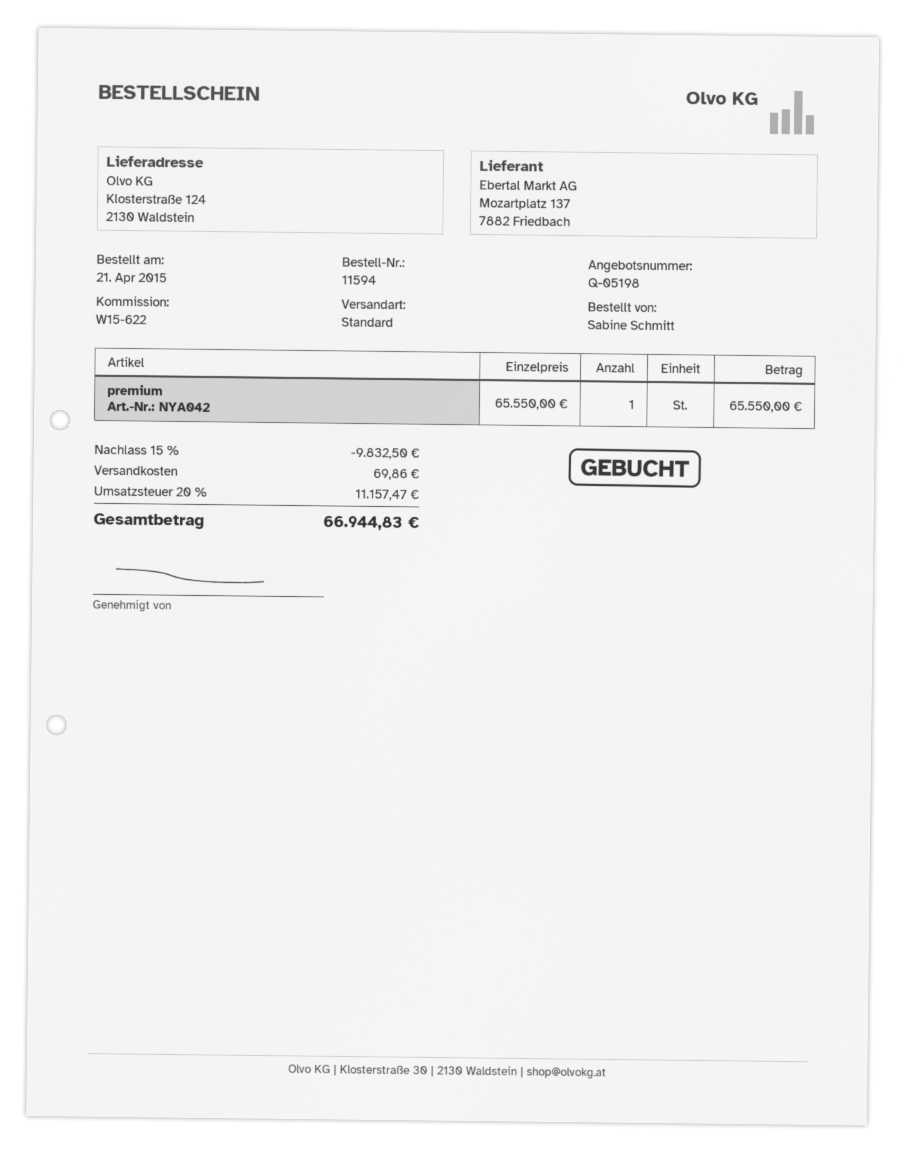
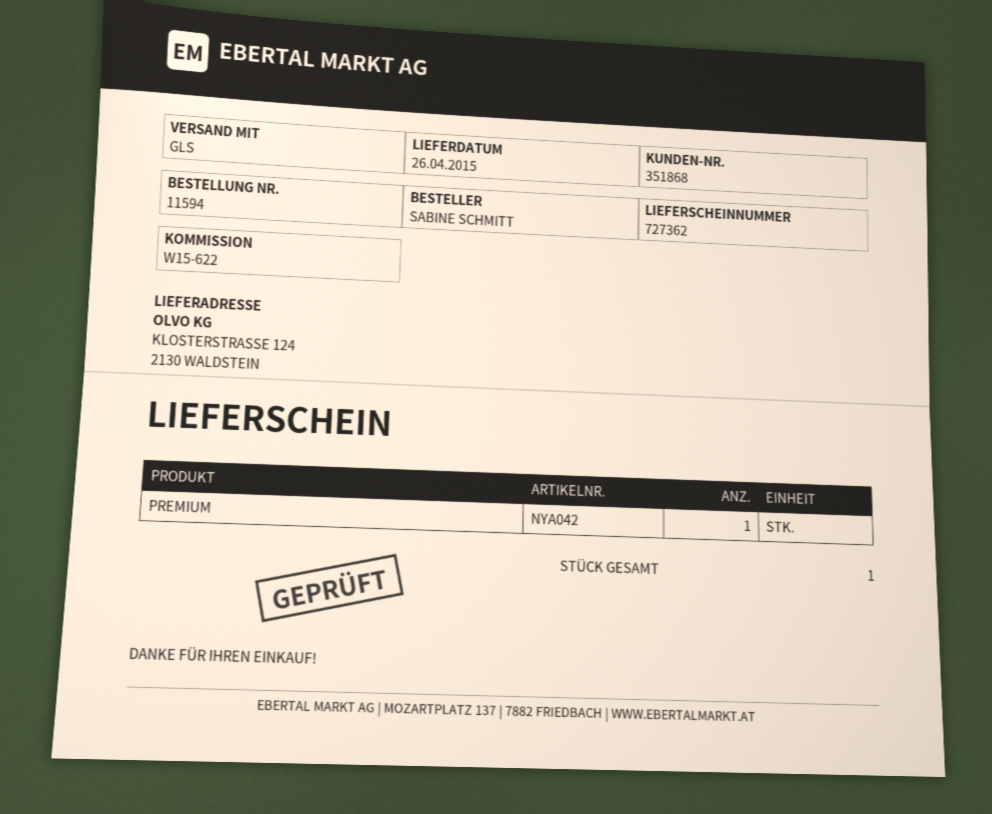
shipping method: standard -> GLS

